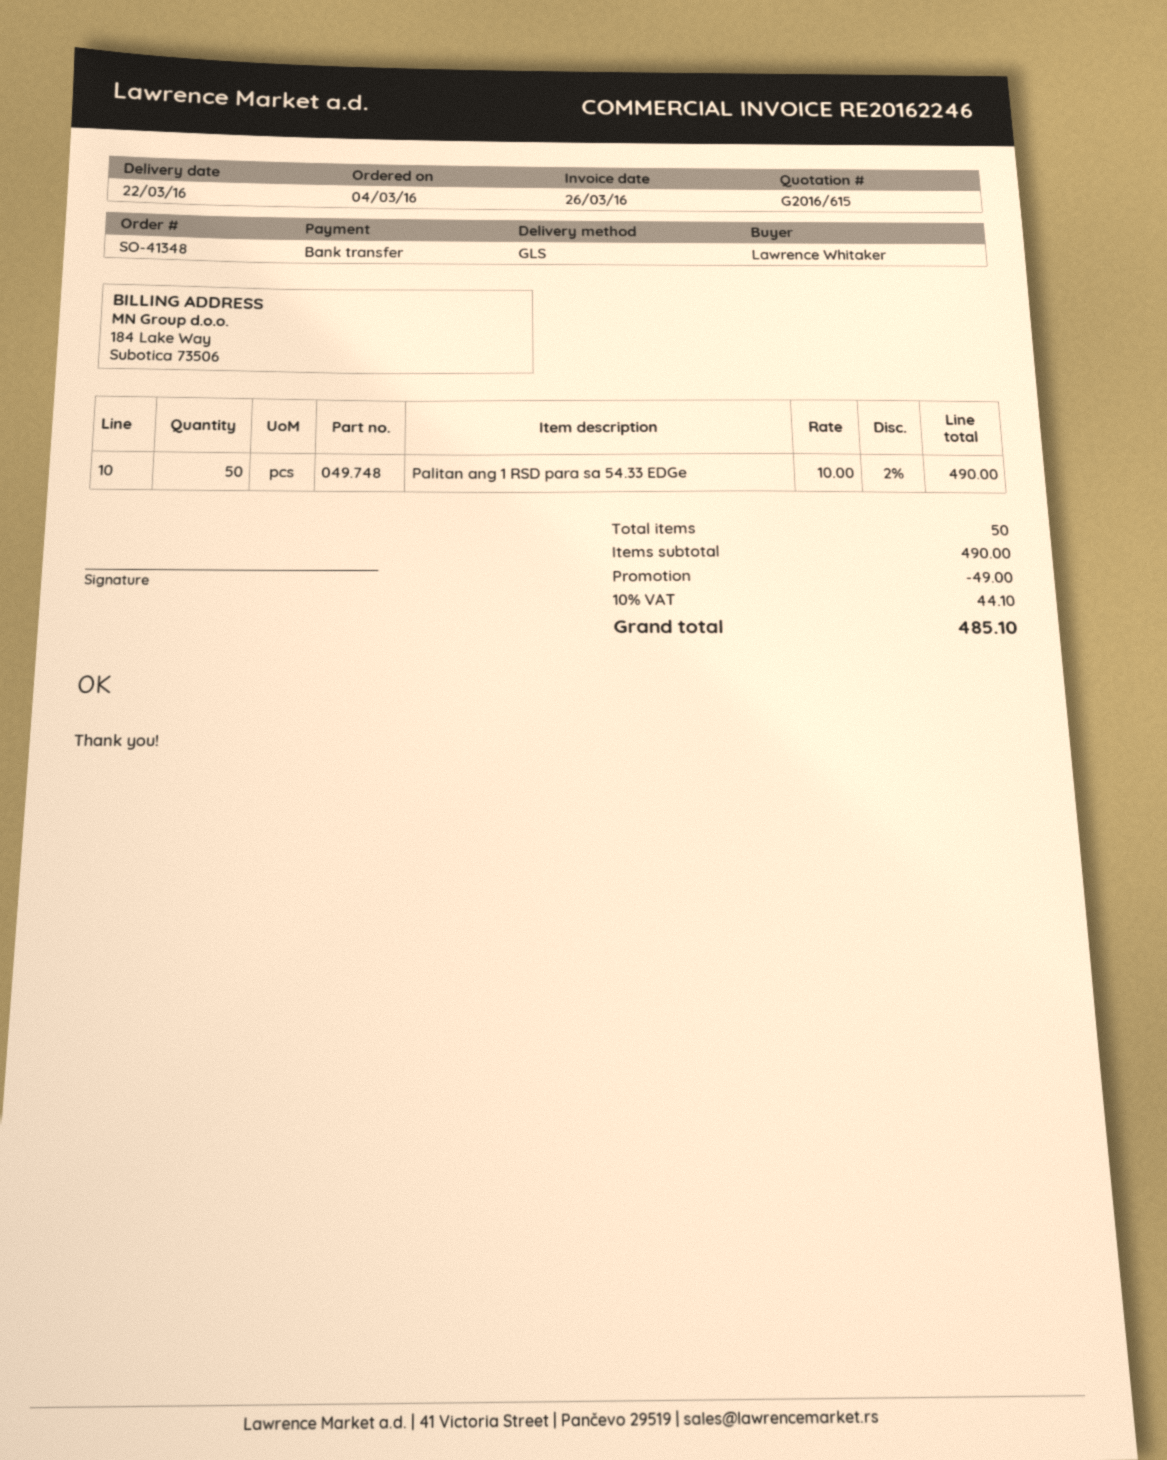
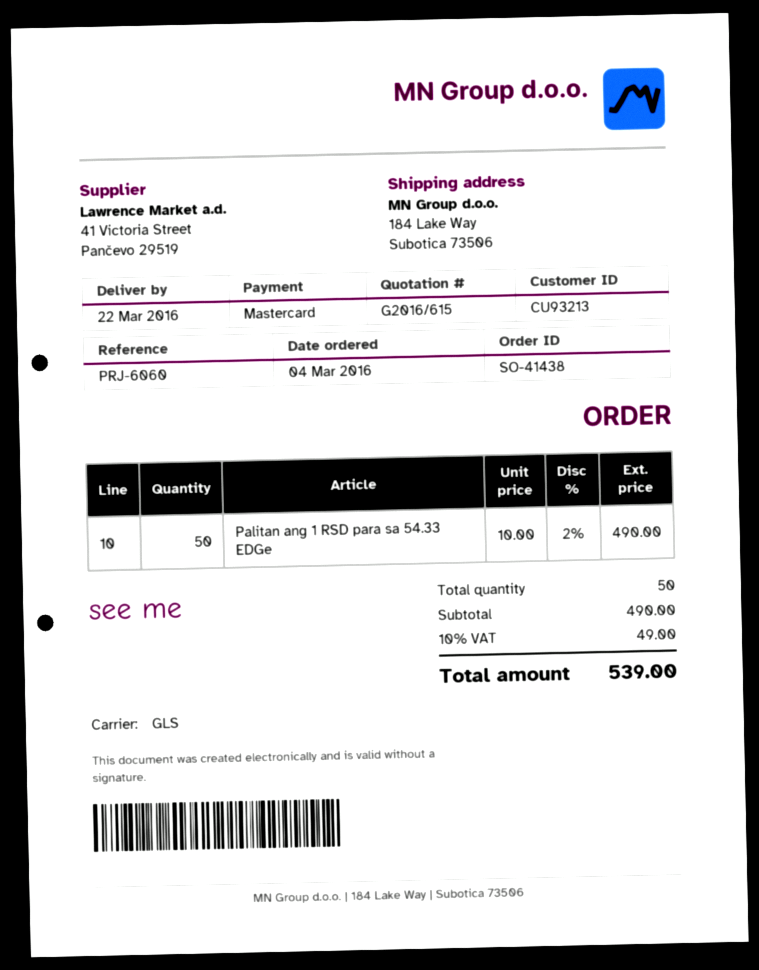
order number: SO-41348 -> SO-41438
payment method: bank transfer -> Mastercard
discount: 49.00 -> none
tax: 10% = 44.10 -> 10% = 49.00
total: 485.10 -> 539.00

